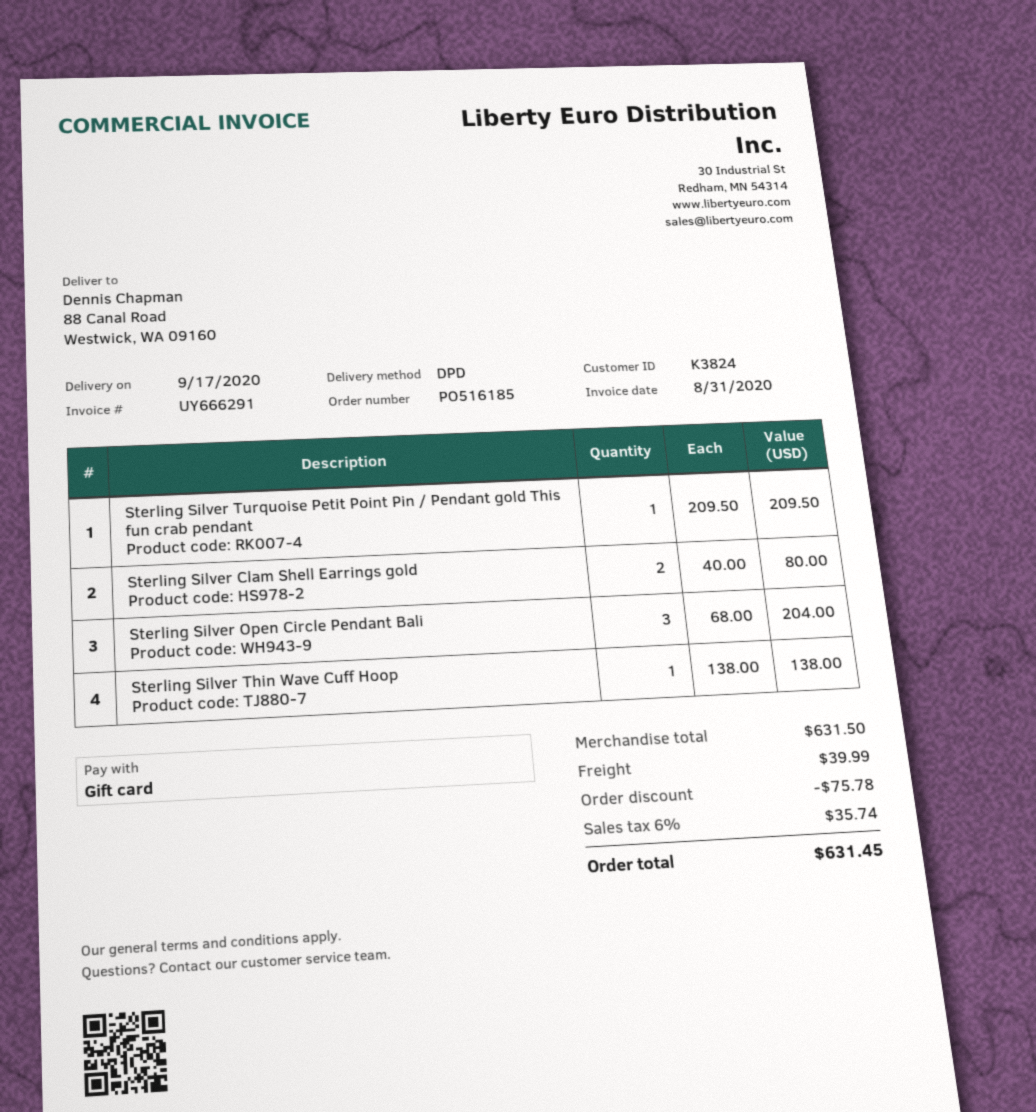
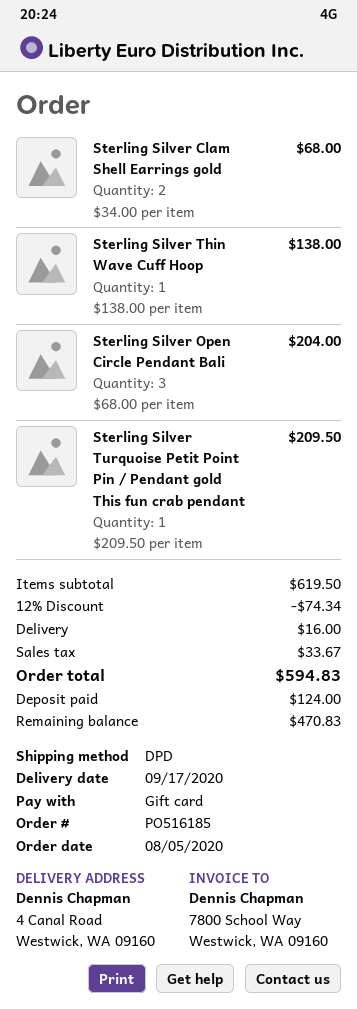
ship to: 88 Canal Road, Westwick, WA 09160 -> 4 Canal Road, Westwick, WA 09160
Sterling Silver Clam Shell Earrings gold: 2 x 40.00 = 80.00 -> 2 x 34.00 = 68.00
subtotal: 631.50 -> 619.50
discount: 75.78 -> 74.34
shipping: 39.99 -> 16.00
tax: 35.74 -> 33.67
total: 631.45 -> 594.83

